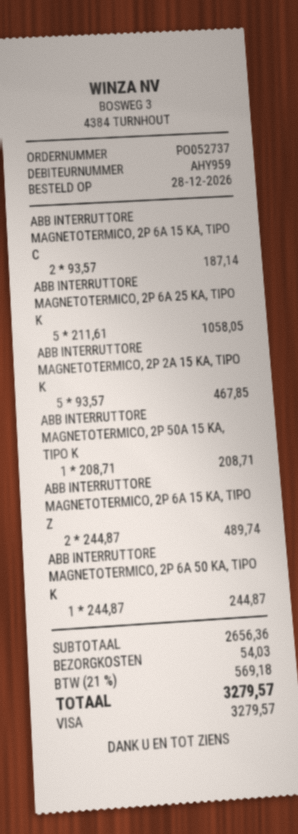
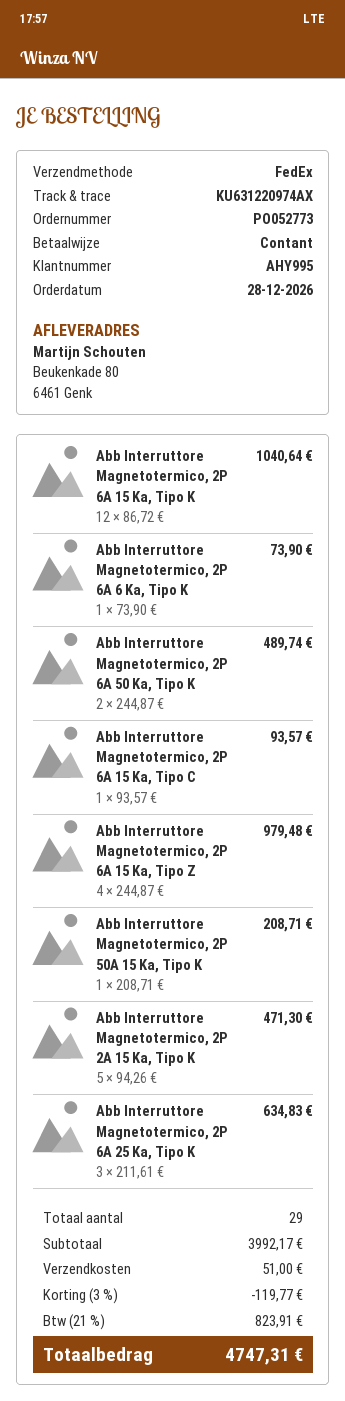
order number: PO052737 -> PO052773
customer number: AHY959 -> AHY995
payment method: Visa -> cash
ABB INTERRUTTORE MAGNETOTERMICO, 2P 6A 15 KA, TIPO C: 2 x 93.57 = 187.14 -> 1 x 93.57 = 93.57
ABB INTERRUTTORE MAGNETOTERMICO, 2P 6A 25 KA, TIPO K: 5 x 211.61 = 1058.05 -> 3 x 211.61 = 634.83
ABB INTERRUTTORE MAGNETOTERMICO, 2P 2A 15 KA, TIPO K: 5 x 93.57 = 467.85 -> 5 x 94.26 = 471.30
ABB INTERRUTTORE MAGNETOTERMICO, 2P 6A 15 KA, TIPO Z: 2 x 244.87 = 489.74 -> 4 x 244.87 = 979.48
ABB INTERRUTTORE MAGNETOTERMICO, 2P 6A 50 KA, TIPO K: 1 x 244.87 = 244.87 -> 2 x 244.87 = 489.74
Abb Interruttore Magnetotermico, 2P 6A 15 Ka, Tipo K: none -> 12 x 86.72 = 1040.64
Abb Interruttore Magnetotermico, 2P 6A 6 Ka, Tipo K: none -> 1 x 73.90 = 73.90
subtotal: 2656.36 -> 3992.17
discount: none -> 3% = 119.77
shipping: 54.03 -> 51.00
tax: 21% = 569.18 -> 21% = 823.91
total: 3279.57 -> 4747.31

